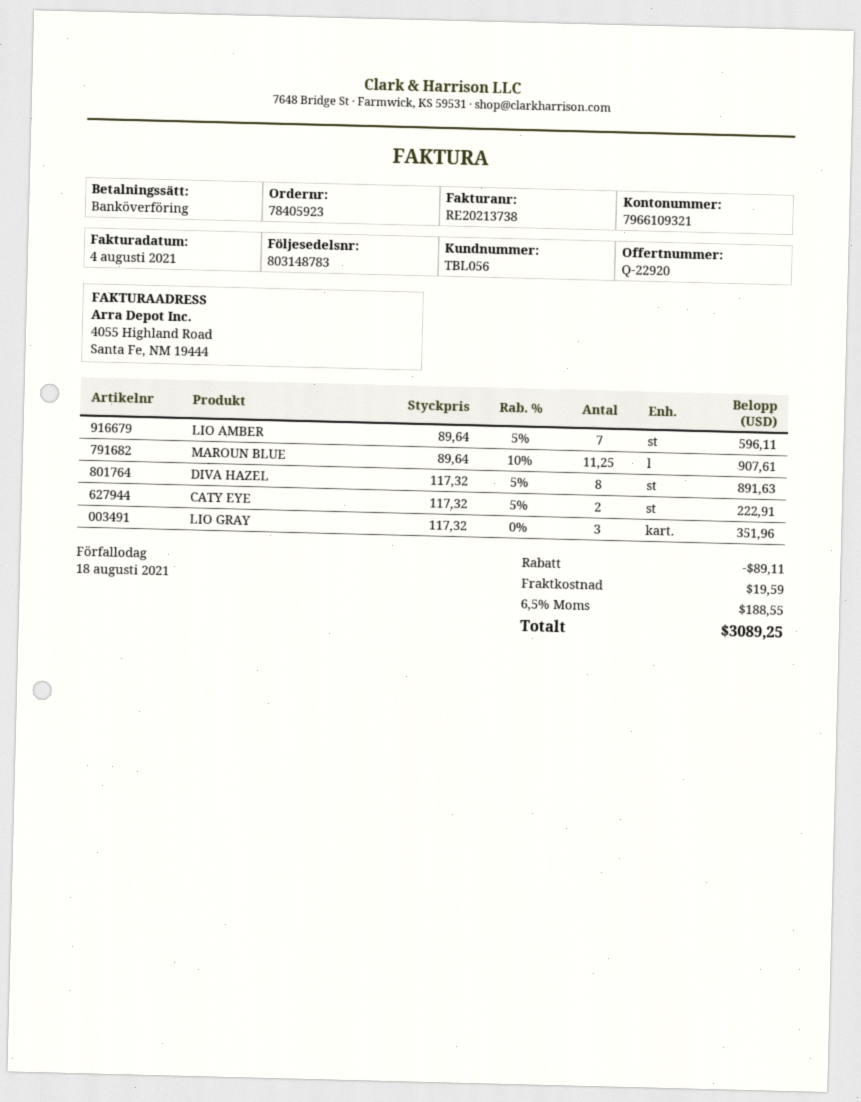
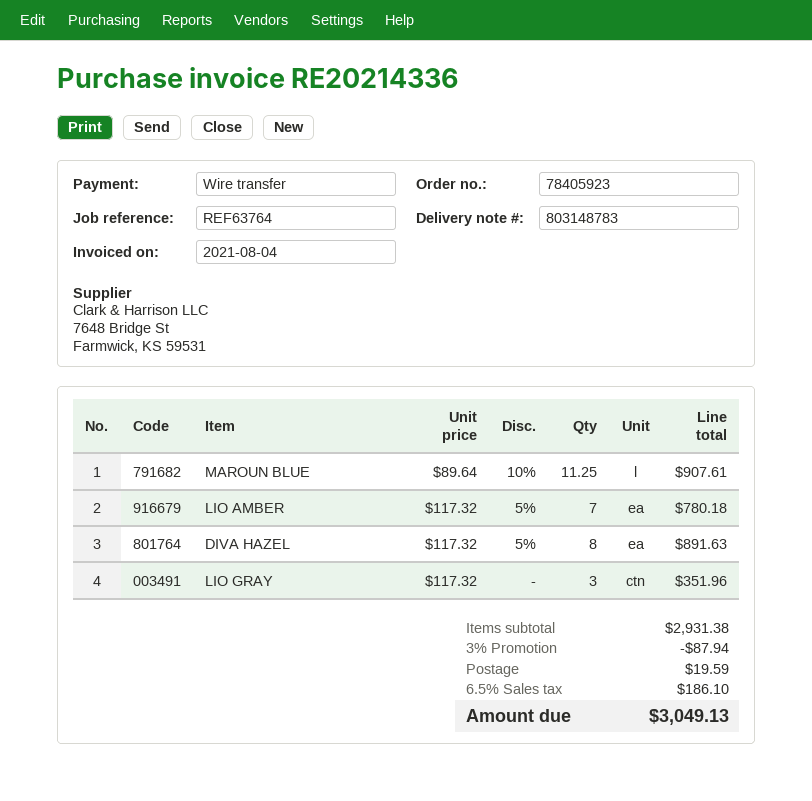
invoice number: RE20213738 -> RE20214336
LIO AMBER: 7 x 89.64 - 5% = 596.11 -> 7 x 117.32 - 5% = 780.18
CATY EYE: 2 x 117.32 - 5% = 222.91 -> none
discount: 89.11 -> 87.94
tax: 6.5% = 188.55 -> 6.5% = 186.10
total: 3089.25 -> 3049.13

